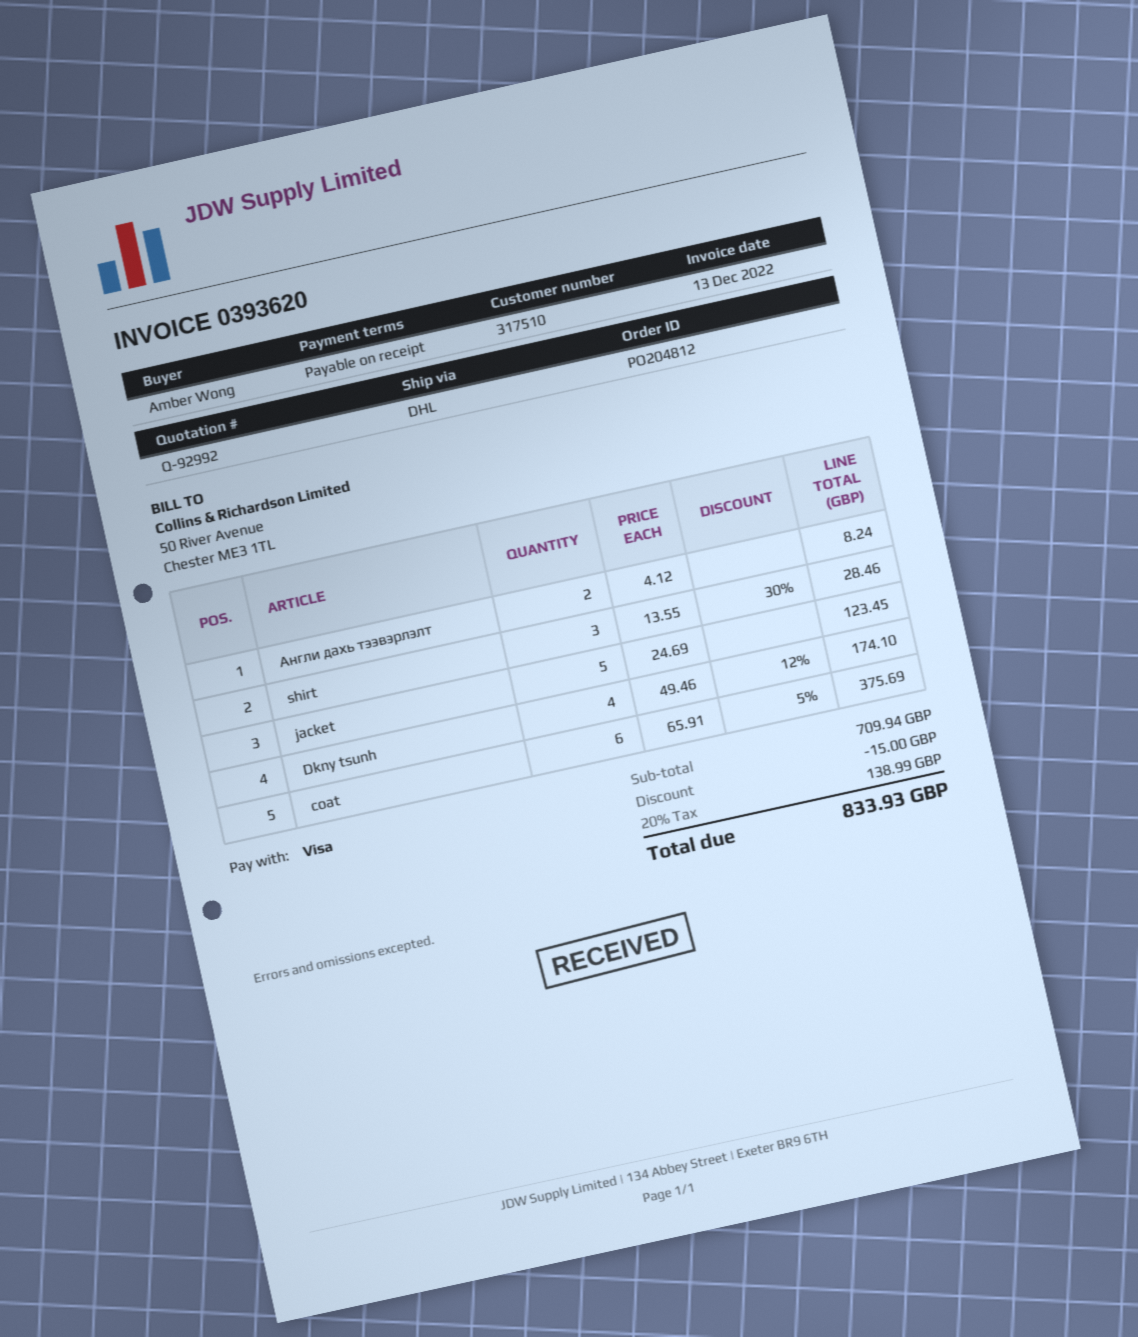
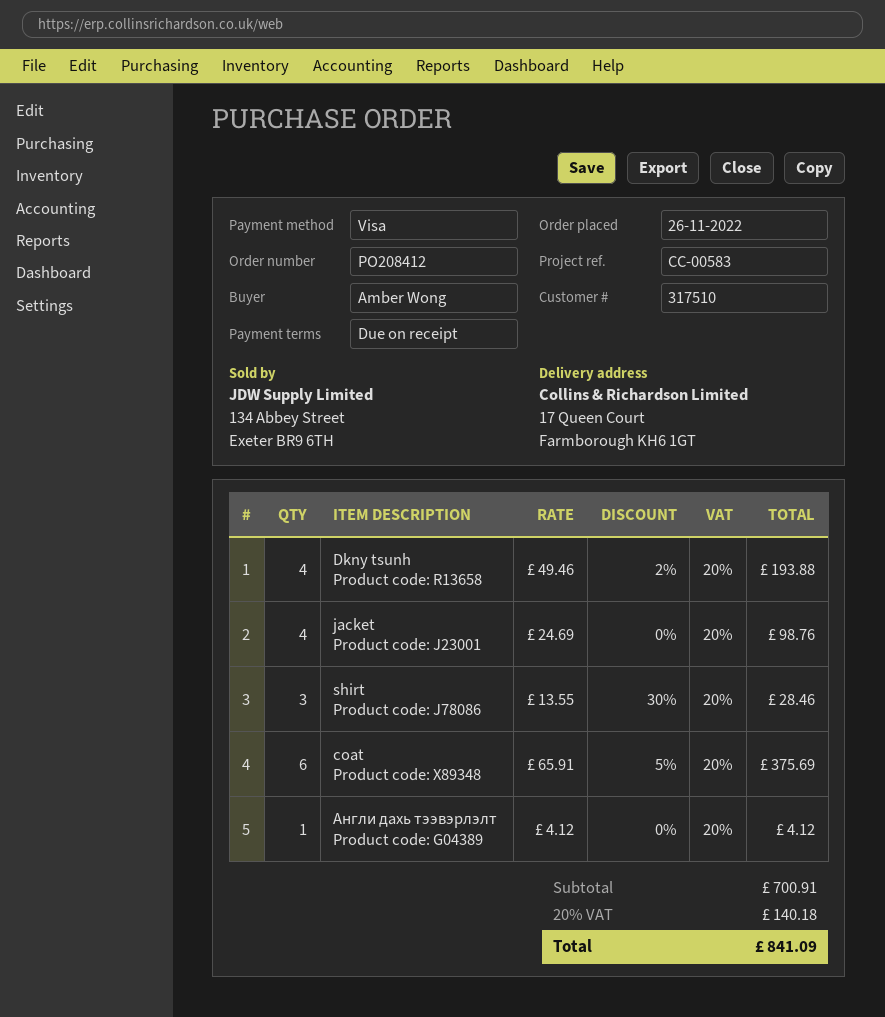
order number: PO204812 -> PO208412
Англи дахь тээвэрлэлт: 2 x 4.12 = 8.24 -> 1 x 4.12 = 4.12
jacket: 5 x 24.69 = 123.45 -> 4 x 24.69 = 98.76
Dkny tsunh: 4 x 49.46 - 12% = 174.10 -> 4 x 49.46 - 2% = 193.88
subtotal: 709.94 -> 700.91
discount: 15.00 -> none
tax: 20% = 138.99 -> 20% = 140.18
total: 833.93 -> 841.09

